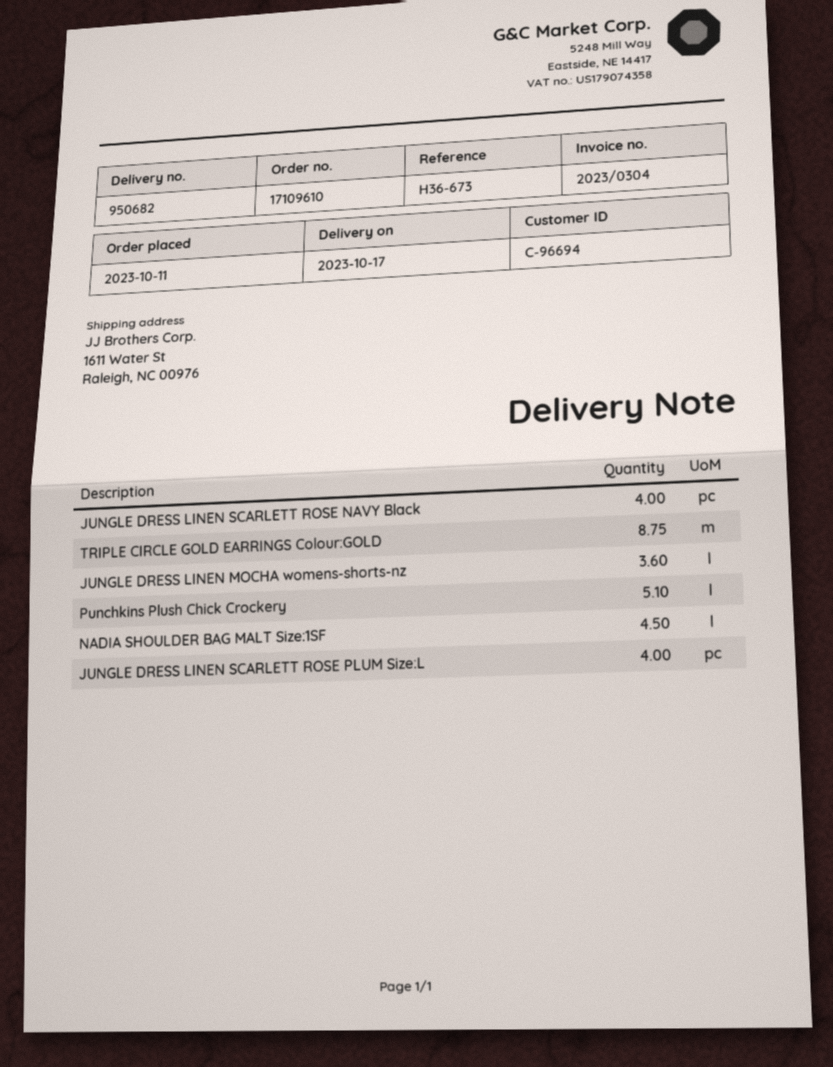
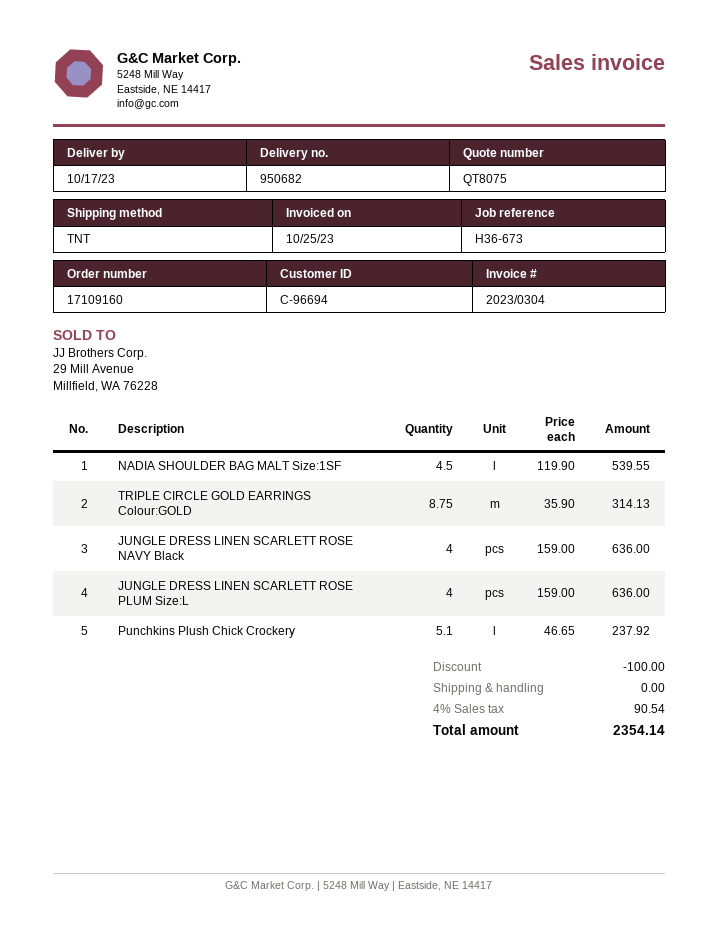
order number: 17109610 -> 17109160
JUNGLE DRESS LINEN MOCHA womens-shorts-nz: 3.6 -> none

